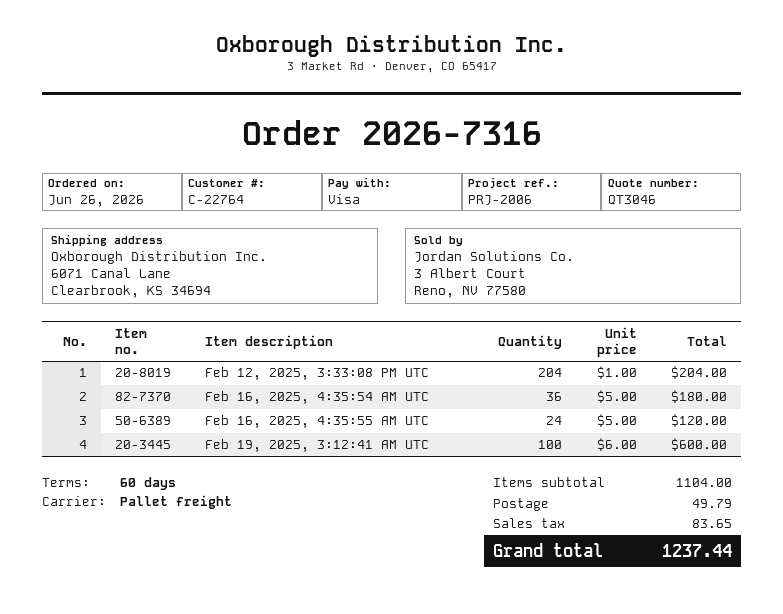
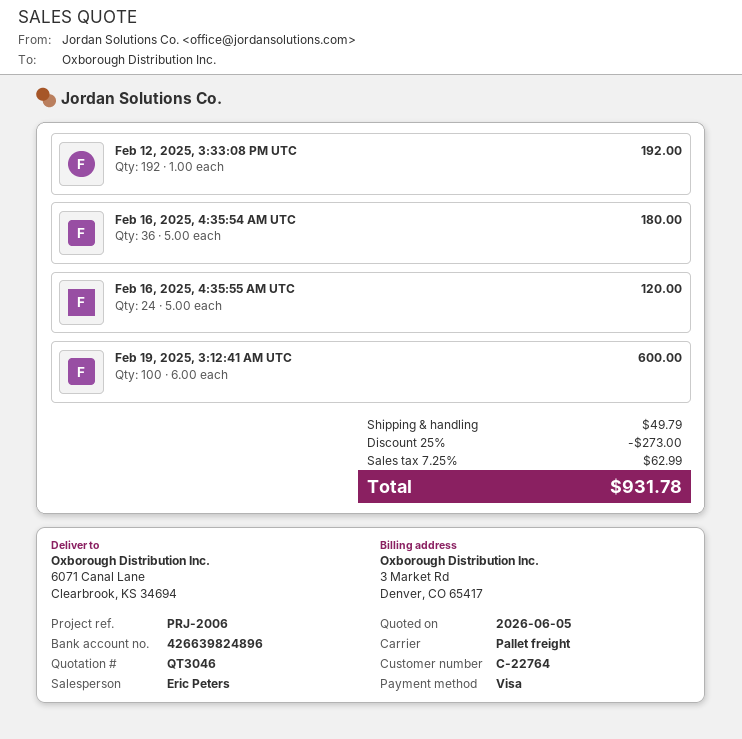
Feb 12, 2025, 3:33:08 PM UTC: 204 x 1.00 = 204.00 -> 192 x 1.00 = 192.00
discount: none -> 25% = 273.00
tax: 83.65 -> 62.99
total: 1237.44 -> 931.78

